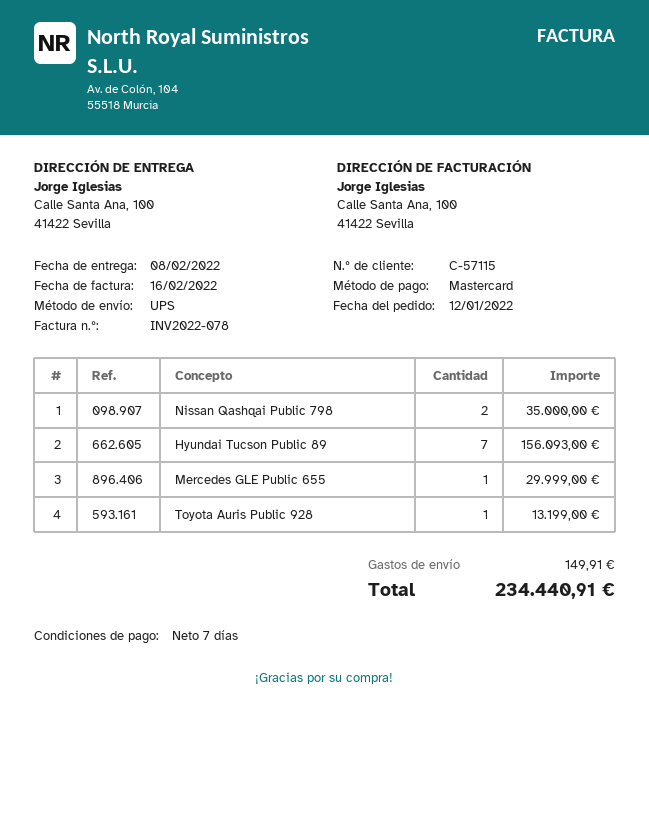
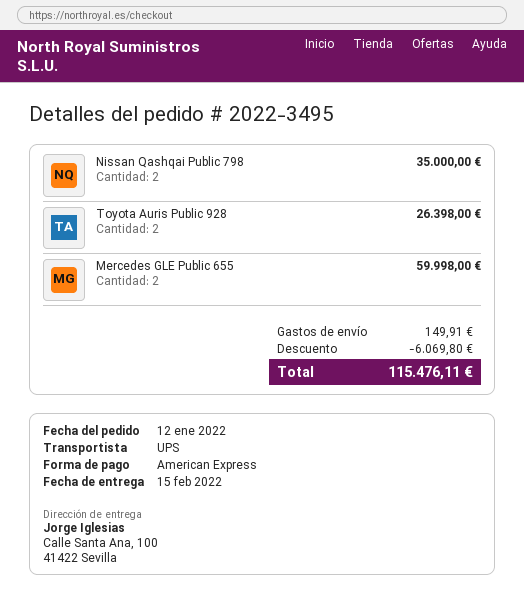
delivery date: 2022-02-08 -> 2022-02-15
payment method: Mastercard -> American Express
Hyundai Tucson Public 89: 7 for 156093.00 -> none
Mercedes GLE Public 655: 1 for 29999.00 -> 2 for 59998.00
Toyota Auris Public 928: 1 for 13199.00 -> 2 for 26398.00
discount: none -> 6069.80
total: 234440.91 -> 115476.11

